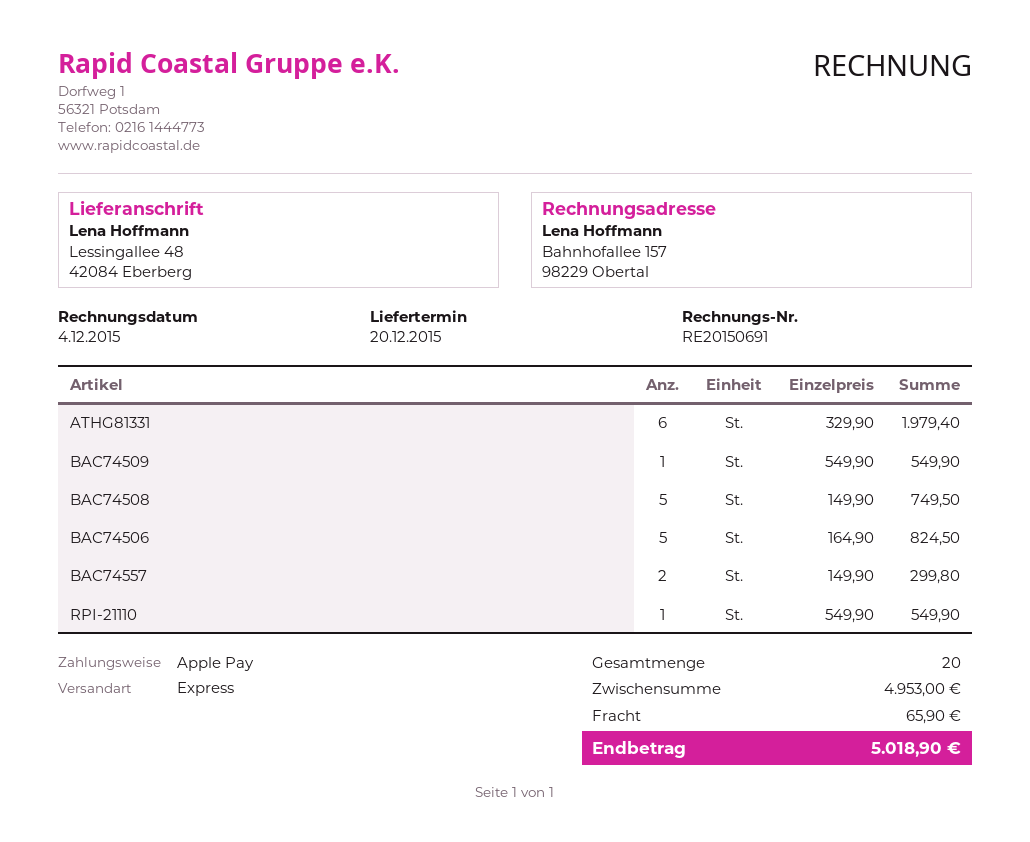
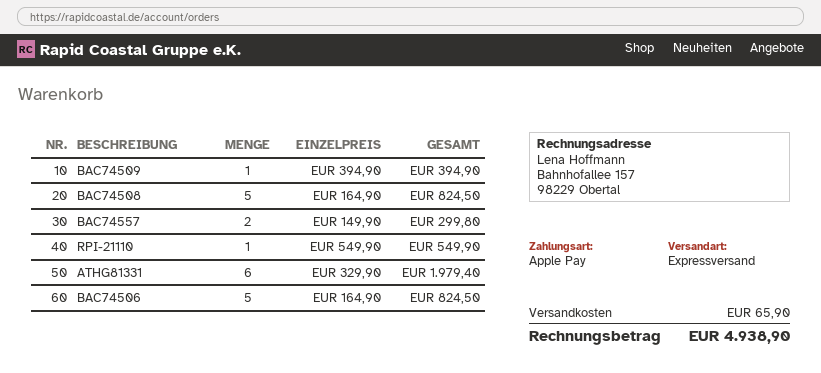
BAC74509: 1 x 549.90 = 549.90 -> 1 x 394.90 = 394.90
BAC74508: 5 x 149.90 = 749.50 -> 5 x 164.90 = 824.50
total: 5018.90 -> 4938.90

